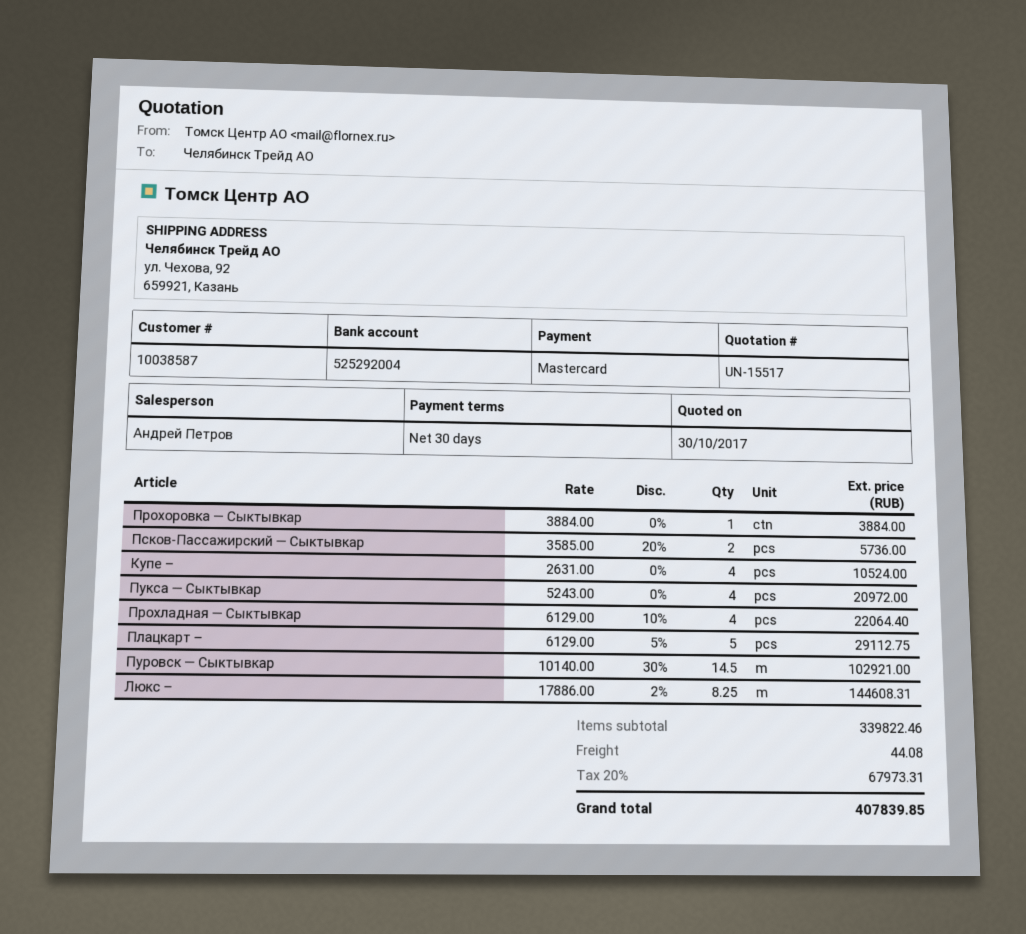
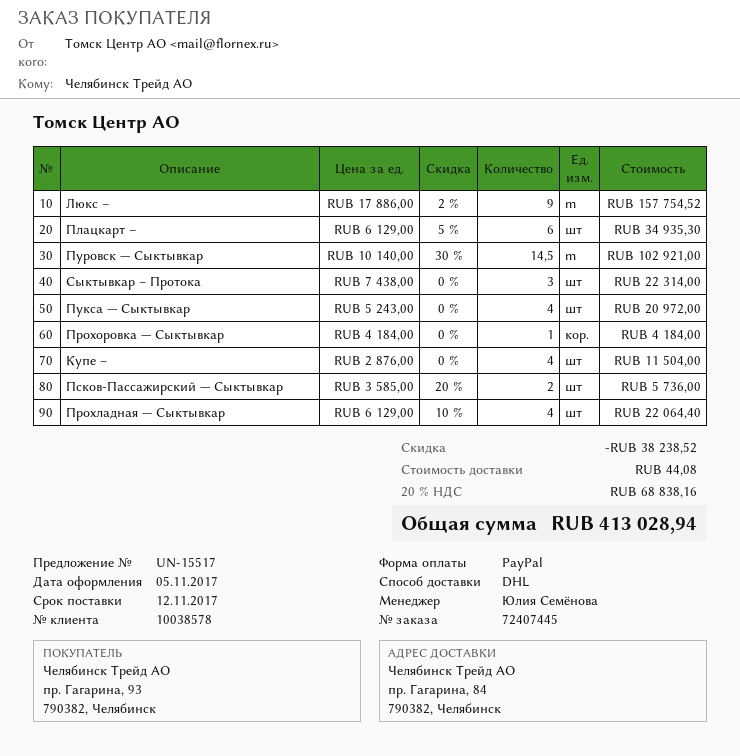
customer number: 10038587 -> 10038578
sales rep: Андрей Петров -> Юлия Семёнова
payment method: Mastercard -> PayPal
ship to: ул. Чехова, 92, 659921, Казань -> пр. Гагарина, 84, 790382, Челябинск
Прохоровка — Сыктывкар: 1 x 3884.00 = 3884.00 -> 1 x 4184.00 = 4184.00
Купе –: 4 x 2631.00 = 10524.00 -> 4 x 2876.00 = 11504.00
Плацкарт –: 5 x 6129.00 - 5% = 29112.75 -> 6 x 6129.00 - 5% = 34935.30
Люкс –: 8.25 x 17886.00 - 2% = 144608.31 -> 9 x 17886.00 - 2% = 157754.52
Сыктывкар – Протока: none -> 3 x 7438.00 = 22314.00
discount: none -> 38238.52
tax: 20% = 67973.31 -> 20% = 68838.16
total: 407839.85 -> 413028.94

